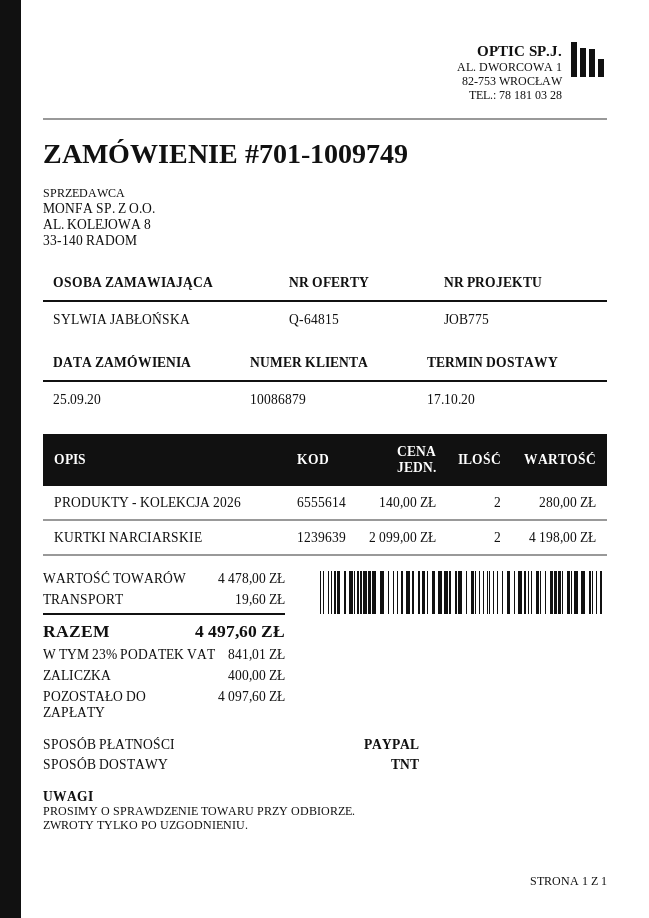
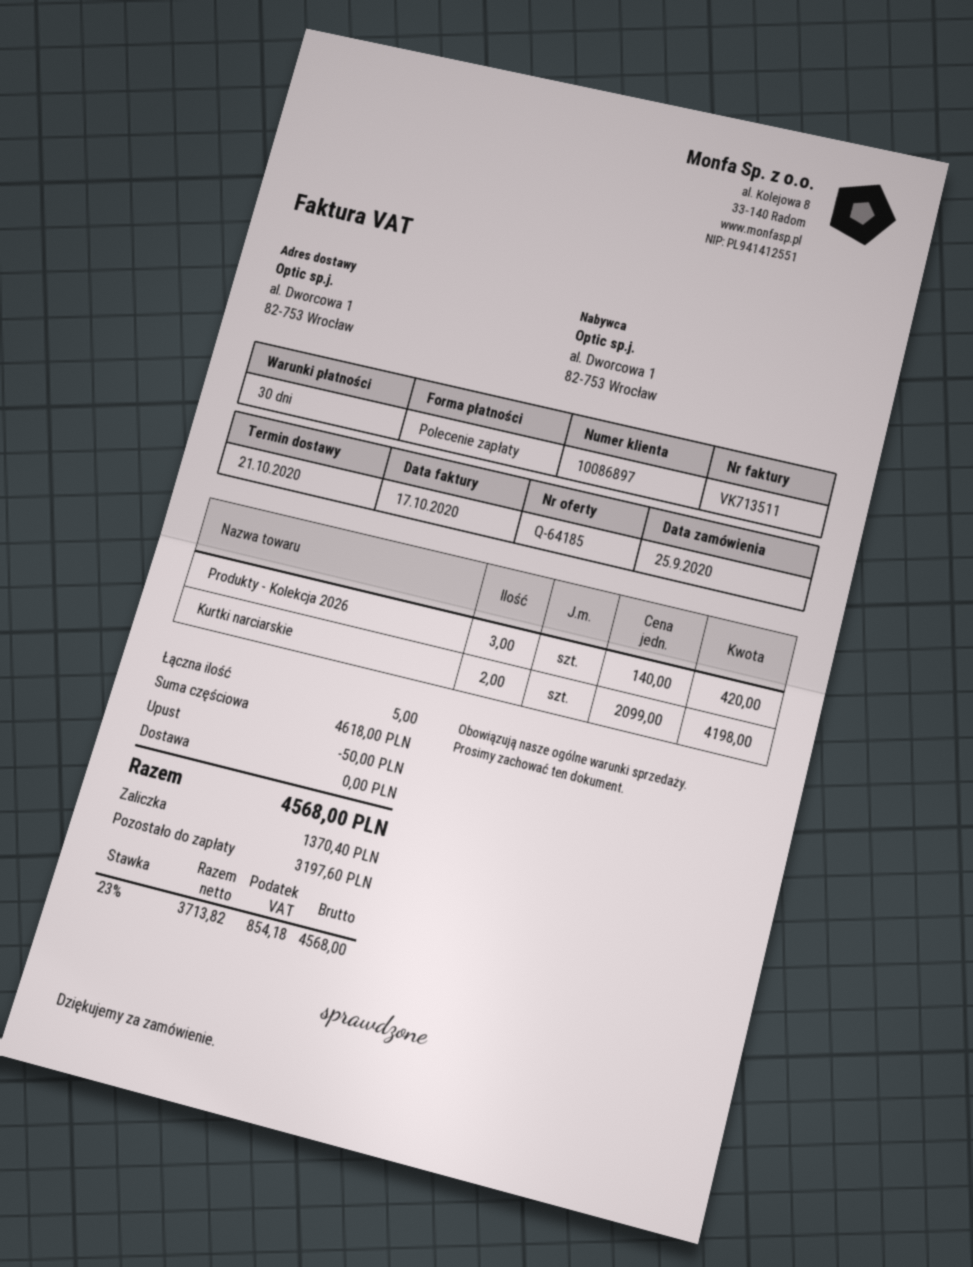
quote number: Q-64815 -> Q-64185
delivery date: 2020-10-17 -> 2020-10-21
customer number: 10086879 -> 10086897
payment method: PayPal -> direct debit
PRODUKTY - KOLEKCJA 2026: 2 x 140.00 = 280.00 -> 3 x 140.00 = 420.00
subtotal: 4478.00 -> 4618.00
discount: none -> 50.00
shipping: 19.60 -> 0.00
tax: 23% = 841.01 -> 23% = 854.18
total: 4497.60 -> 4568.00
deposit: 400.00 -> 1370.40
balance: 4097.60 -> 3197.60

